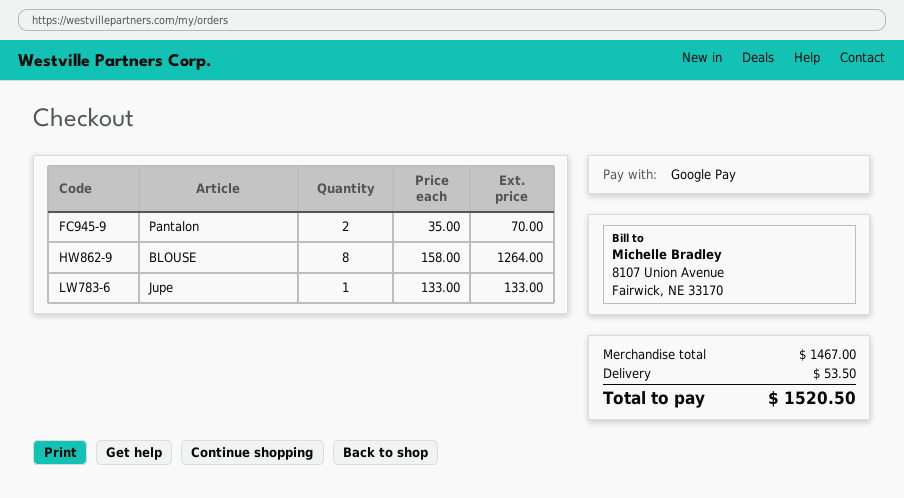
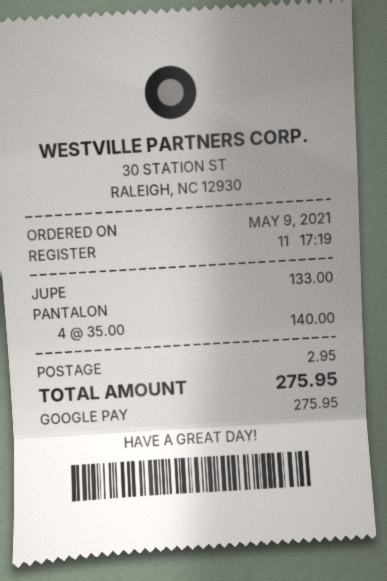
Pantalon: 2 x 35.00 = 70.00 -> 4 x 35.00 = 140.00
BLOUSE: 8 x 158.00 = 1264.00 -> none
shipping: 53.50 -> 2.95
total: 1520.50 -> 275.95

